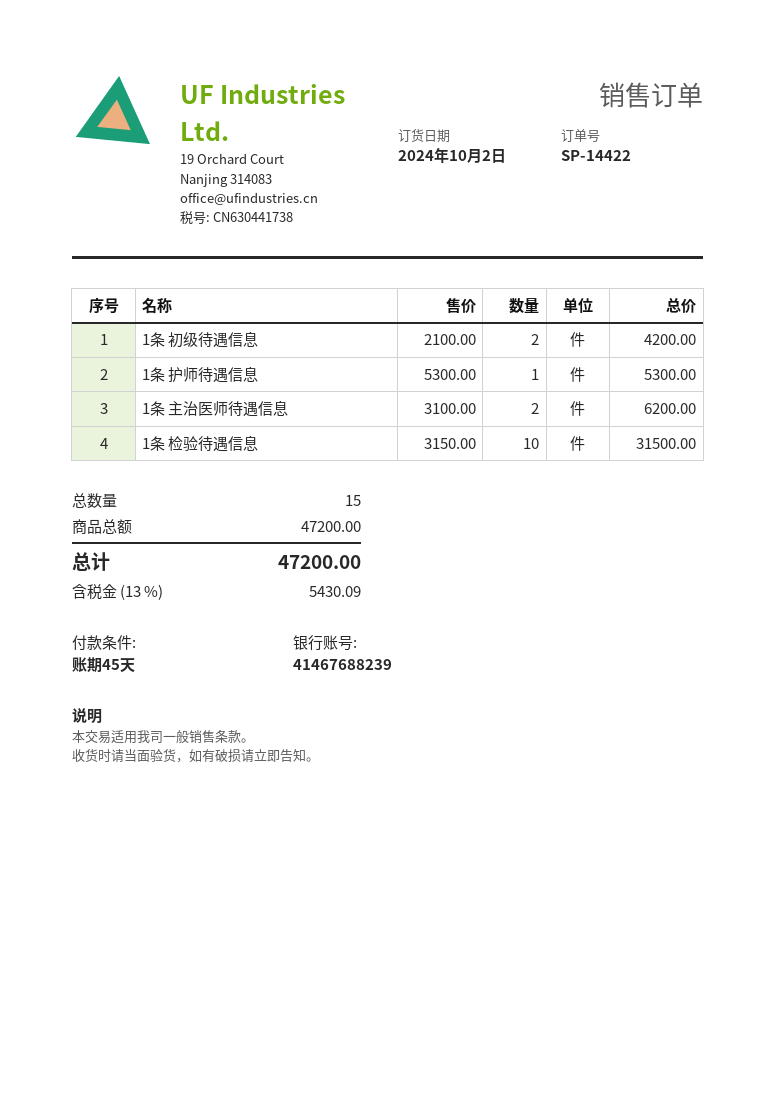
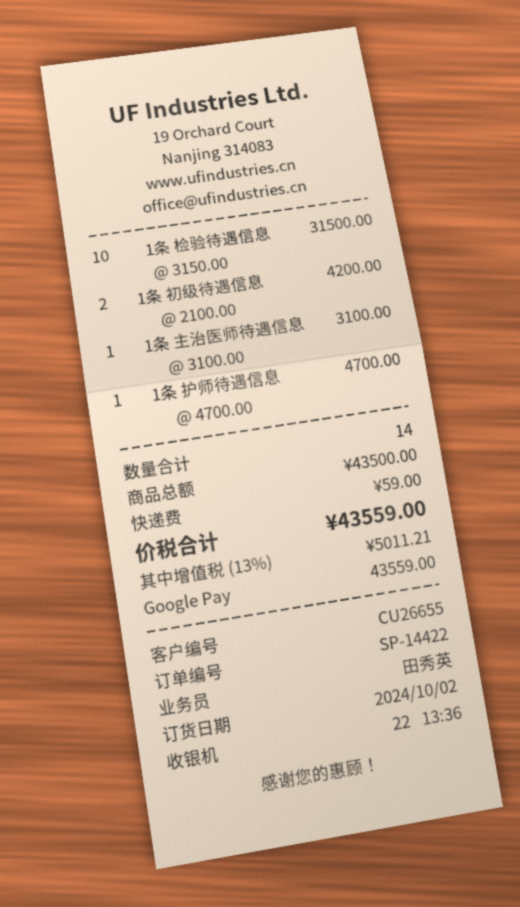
1条 护师待遇信息: 1 x 5300.00 = 5300.00 -> 1 x 4700.00 = 4700.00
1条 主治医师待遇信息: 2 x 3100.00 = 6200.00 -> 1 x 3100.00 = 3100.00
total quantity: 15 -> 14
subtotal: 47200.00 -> 43500.00
shipping: none -> 59.00
tax: 13% = 5430.09 -> 13% = 5011.21
total: 47200.00 -> 43559.00

